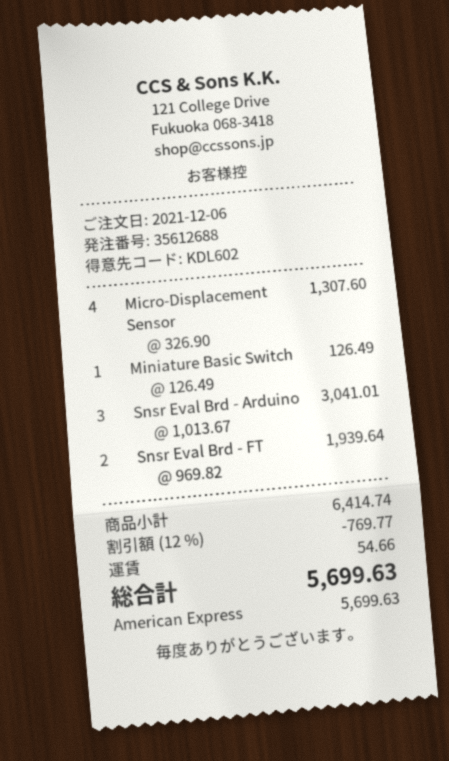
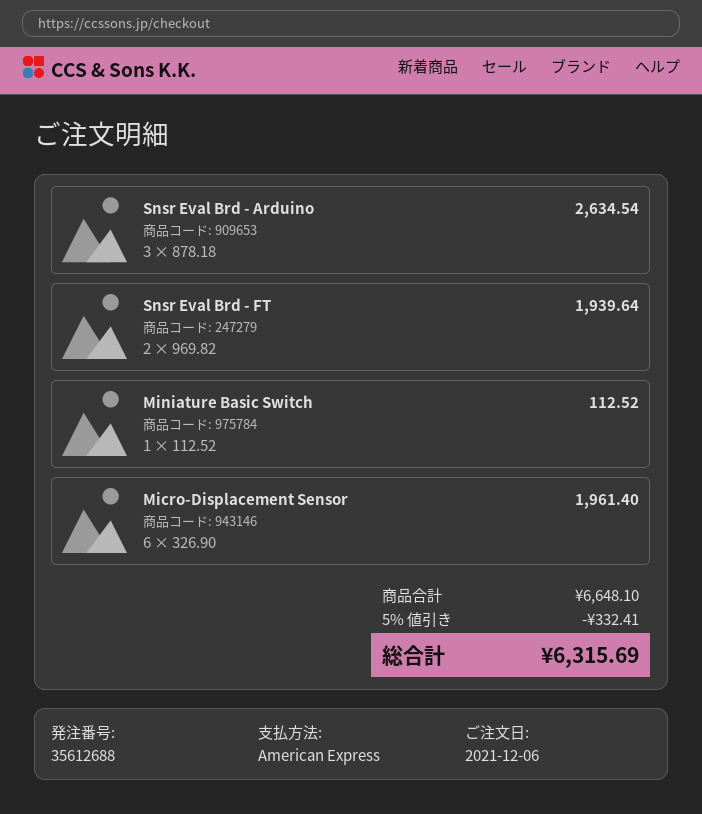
Micro-Displacement Sensor: 4 x 326.90 = 1307.60 -> 6 x 326.90 = 1961.40
Miniature Basic Switch: 1 x 126.49 = 126.49 -> 1 x 112.52 = 112.52
Snsr Eval Brd - Arduino: 3 x 1013.67 = 3041.01 -> 3 x 878.18 = 2634.54
subtotal: 6414.74 -> 6648.10
discount: 12% = 769.77 -> 5% = 332.41
shipping: 54.66 -> none
total: 5699.63 -> 6315.69

